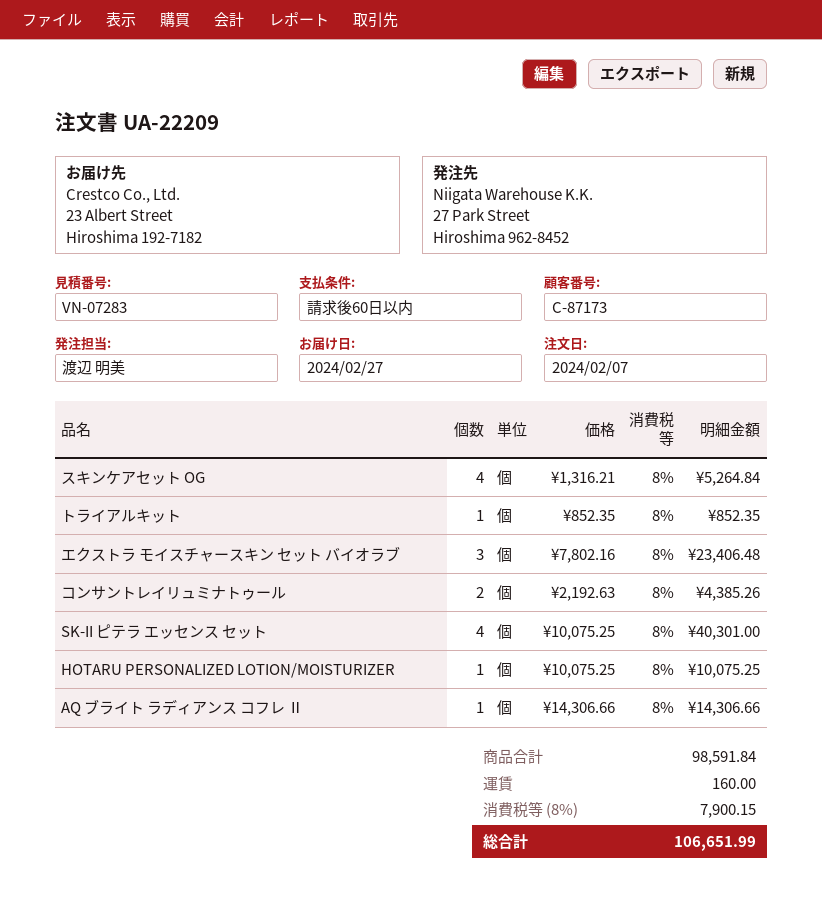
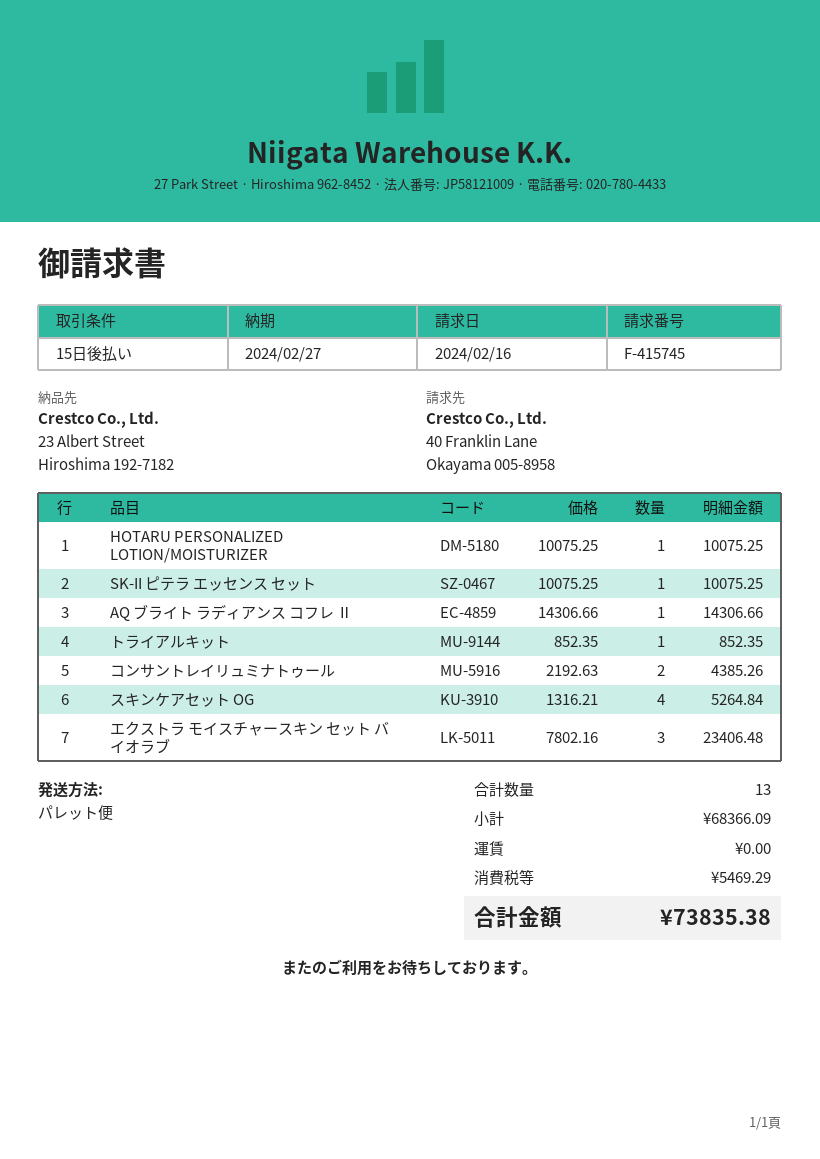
payment terms: 60 days -> 15 days
SK-II ピテラ エッセンス セット: 4 x 10075.25 = 40301.00 -> 1 x 10075.25 = 10075.25
subtotal: 98591.84 -> 68366.09
shipping: 160.00 -> 0.00
tax: 7900.15 -> 5469.29
total: 106651.99 -> 73835.38

